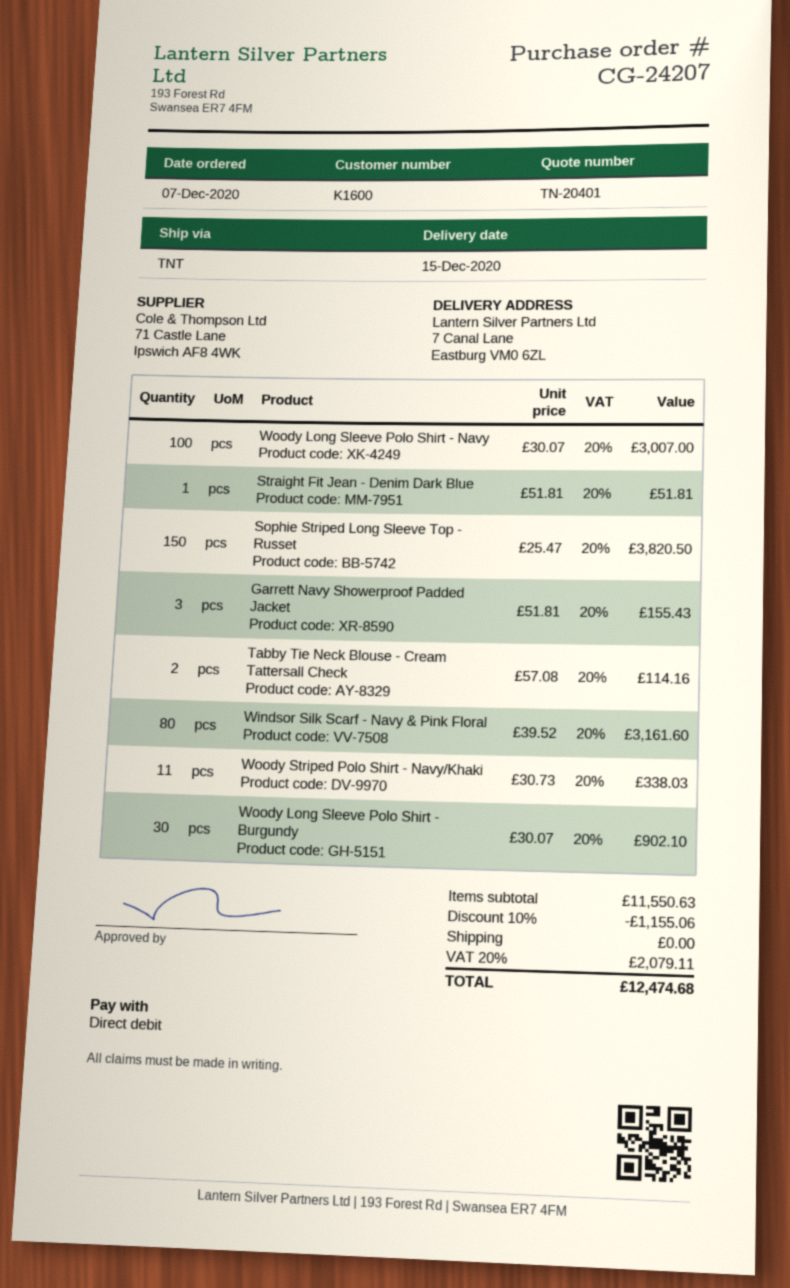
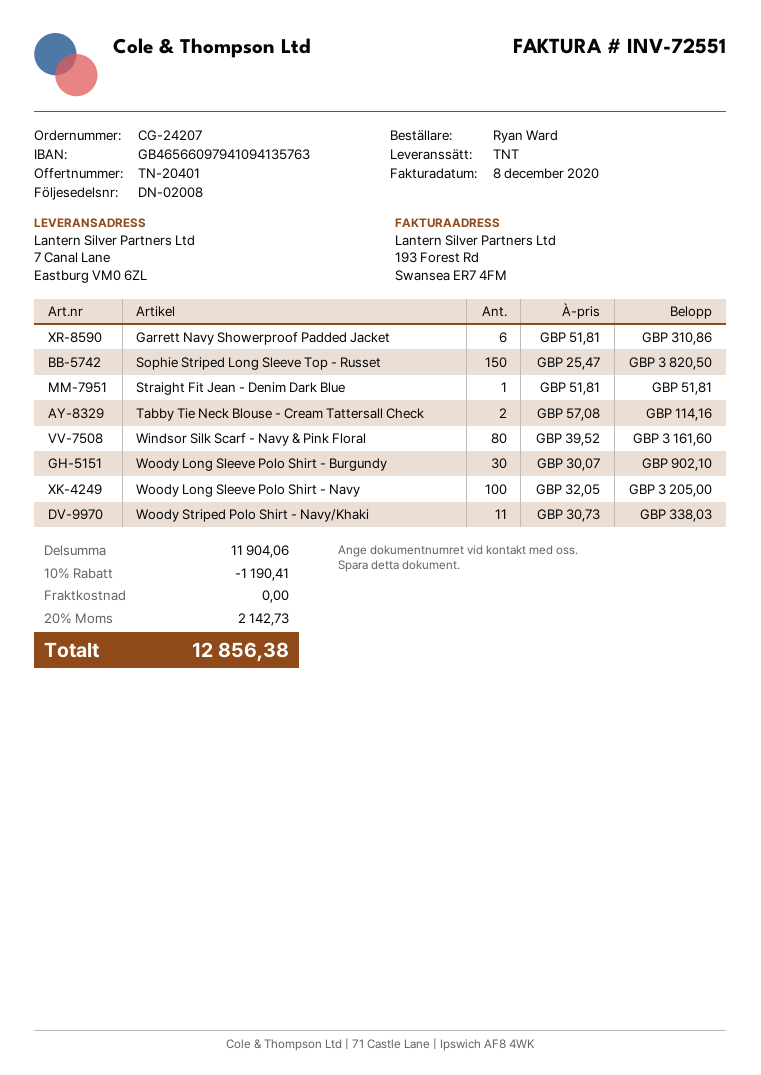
Woody Long Sleeve Polo Shirt - Navy: 100 x 30.07 = 3007.00 -> 100 x 32.05 = 3205.00
Garrett Navy Showerproof Padded Jacket: 3 x 51.81 = 155.43 -> 6 x 51.81 = 310.86
subtotal: 11550.63 -> 11904.06
discount: 10% = 1155.06 -> 10% = 1190.41
tax: 20% = 2079.11 -> 20% = 2142.73
total: 12474.68 -> 12856.38

